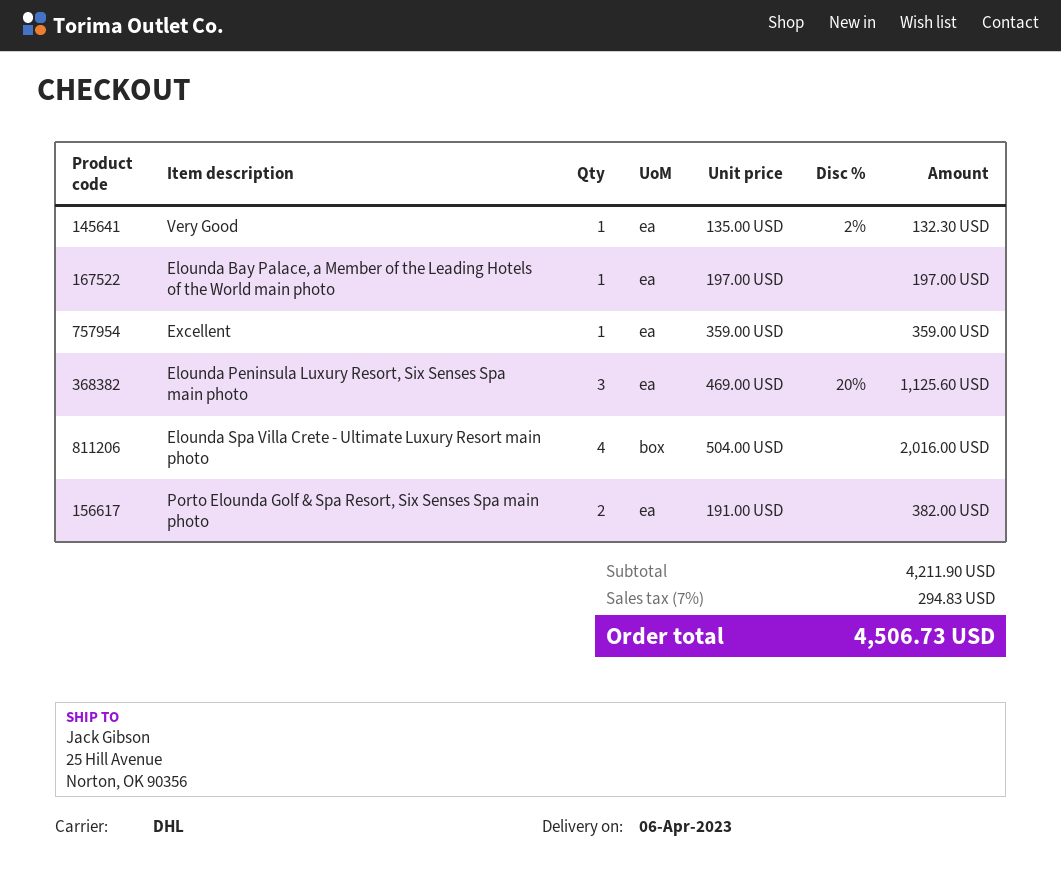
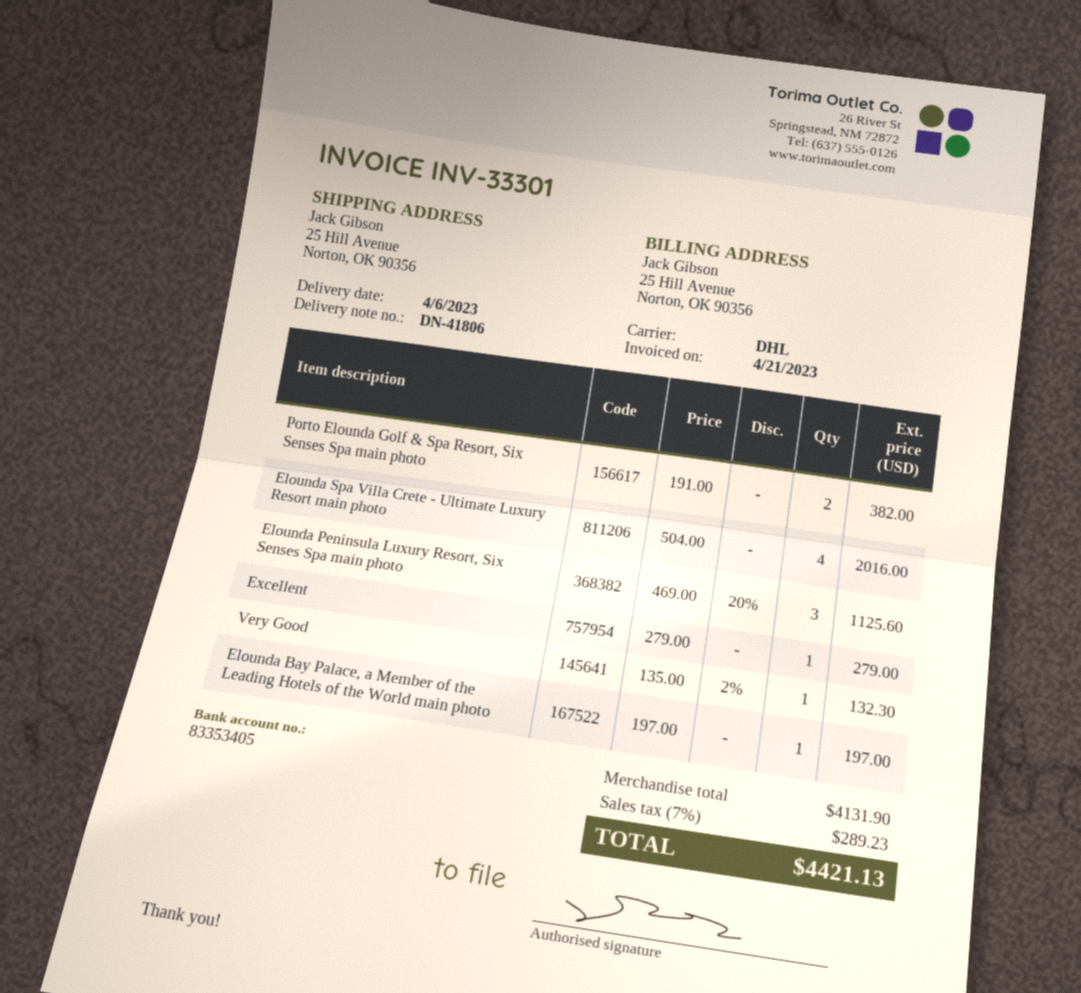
Excellent: 1 x 359.00 = 359.00 -> 1 x 279.00 = 279.00
subtotal: 4211.90 -> 4131.90
tax: 7% = 294.83 -> 7% = 289.23
total: 4506.73 -> 4421.13

